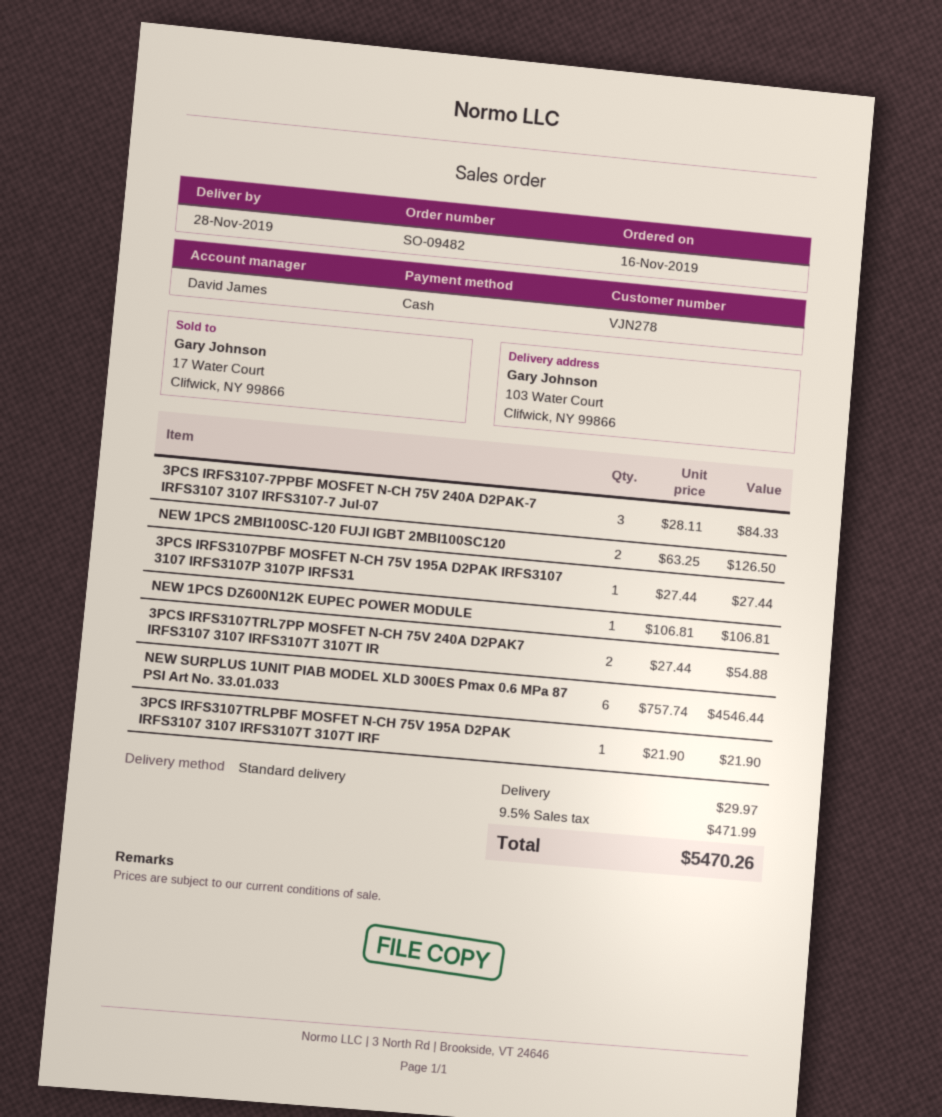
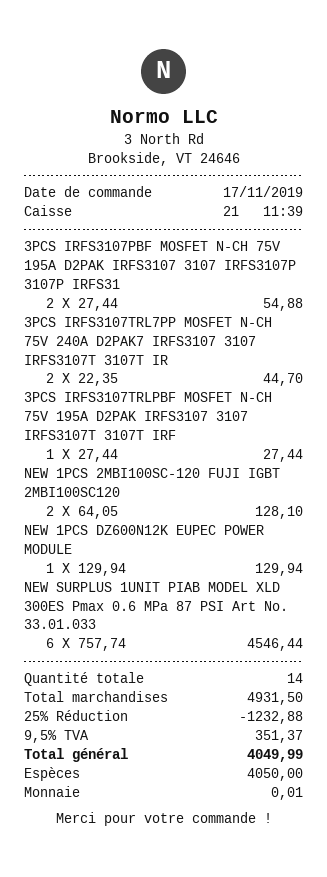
order date: 2019-11-16 -> 2019-11-17
3PCS IRFS3107-7PPBF MOSFET N-CH 75V 240A D2PAK-7 IRFS3107 3107 IRFS3107-7 Jul-07: 3 x 28.11 = 84.33 -> none
NEW 1PCS 2MBI100SC-120 FUJI IGBT 2MBI100SC120: 2 x 63.25 = 126.50 -> 2 x 64.05 = 128.10
3PCS IRFS3107PBF MOSFET N-CH 75V 195A D2PAK IRFS3107 3107 IRFS3107P 3107P IRFS31: 1 x 27.44 = 27.44 -> 2 x 27.44 = 54.88
NEW 1PCS DZ600N12K EUPEC POWER MODULE: 1 x 106.81 = 106.81 -> 1 x 129.94 = 129.94
3PCS IRFS3107TRL7PP MOSFET N-CH 75V 240A D2PAK7 IRFS3107 3107 IRFS3107T 3107T IR: 2 x 27.44 = 54.88 -> 2 x 22.35 = 44.70
3PCS IRFS3107TRLPBF MOSFET N-CH 75V 195A D2PAK IRFS3107 3107 IRFS3107T 3107T IRF: 1 x 21.90 = 21.90 -> 1 x 27.44 = 27.44
discount: none -> 25% = 1232.88
shipping: 29.97 -> none
tax: 9.5% = 471.99 -> 9.5% = 351.37
total: 5470.26 -> 4049.99

